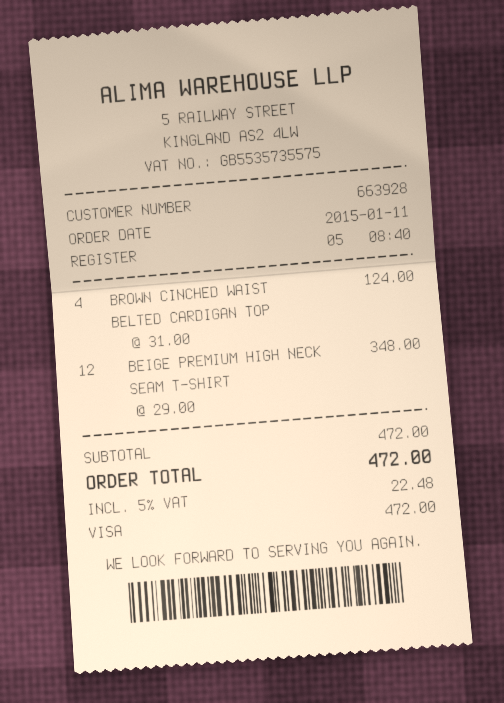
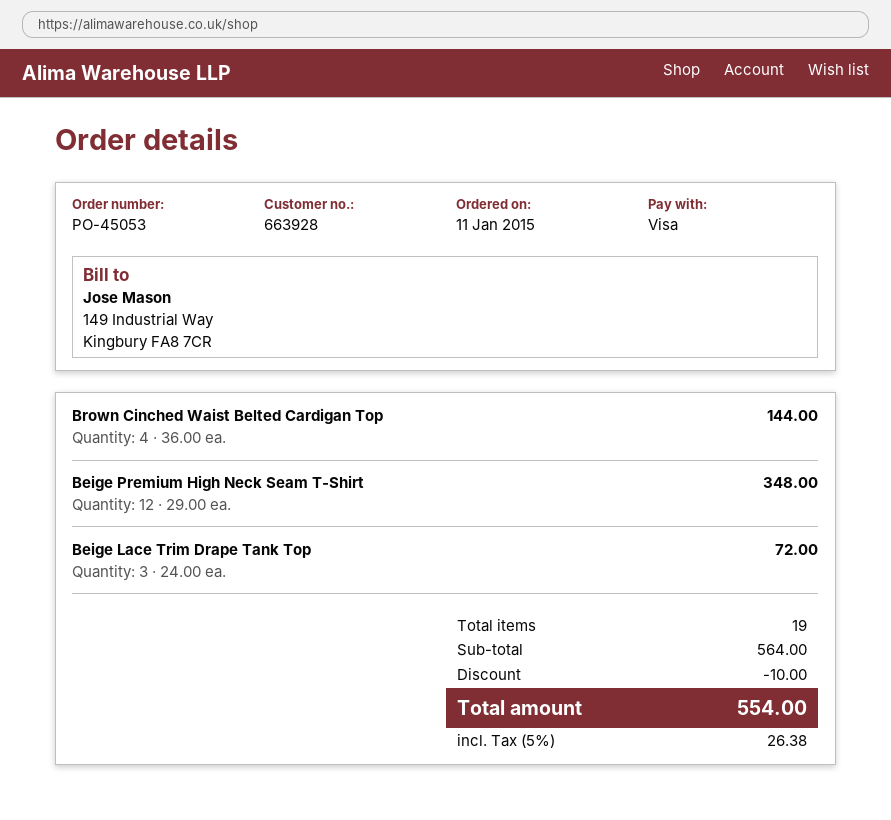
BROWN CINCHED WAIST BELTED CARDIGAN TOP: 4 x 31.00 = 124.00 -> 4 x 36.00 = 144.00
Beige Lace Trim Drape Tank Top: none -> 3 x 24.00 = 72.00
subtotal: 472.00 -> 564.00
discount: none -> 10.00
tax: 5% = 22.48 -> 5% = 26.38
total: 472.00 -> 554.00

